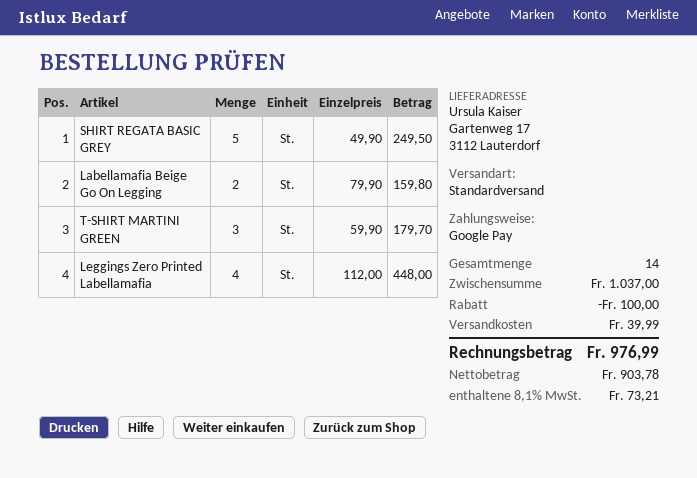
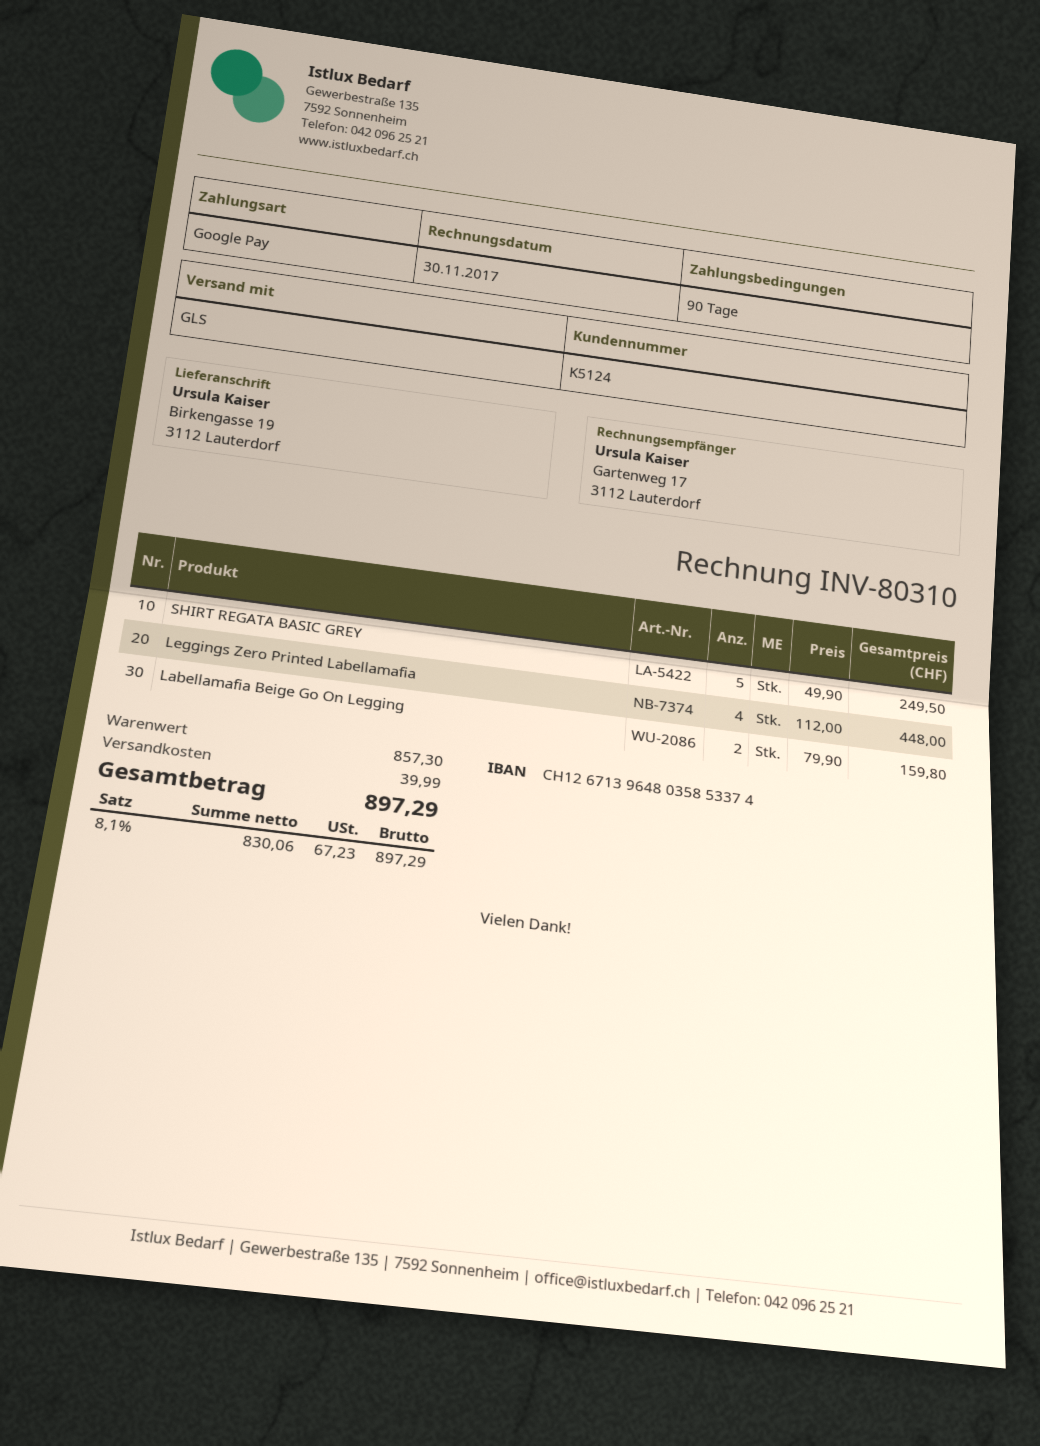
shipping method: standard -> GLS
ship to: Gartenweg 17, 3112 Lauterdorf -> Birkengasse 19, 3112 Lauterdorf
T-SHIRT MARTINI GREEN: 3 x 59.90 = 179.70 -> none
subtotal: 1037.00 -> 857.30
discount: 100.00 -> none
net: 903.78 -> 830.06
tax: 8.1% = 73.21 -> 8.1% = 67.23
total: 976.99 -> 897.29

